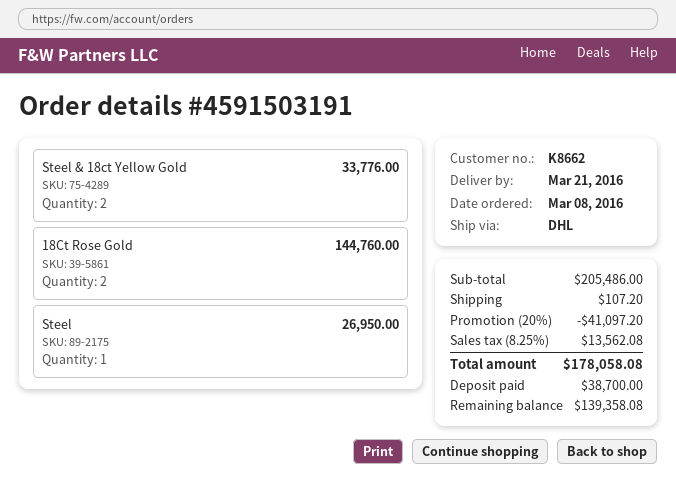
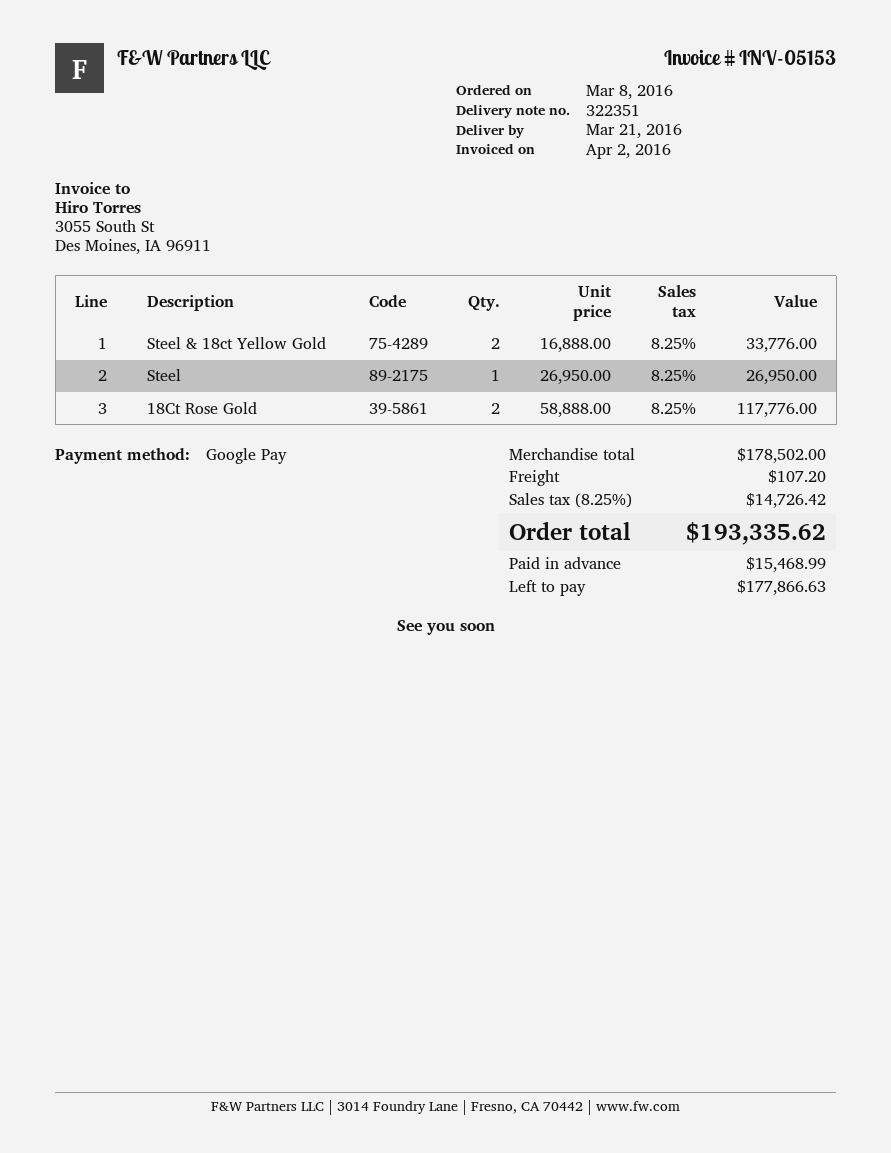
18Ct Rose Gold: 2 for 144760.00 -> 2 for 117776.00
subtotal: 205486.00 -> 178502.00
discount: 20% = 41097.20 -> none
tax: 8.25% = 13562.08 -> 8.25% = 14726.42
total: 178058.08 -> 193335.62
deposit: 38700.00 -> 15468.99
balance: 139358.08 -> 177866.63

